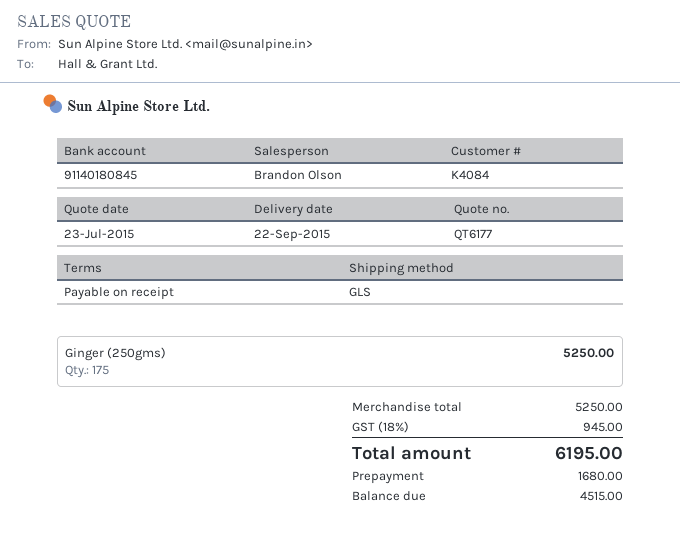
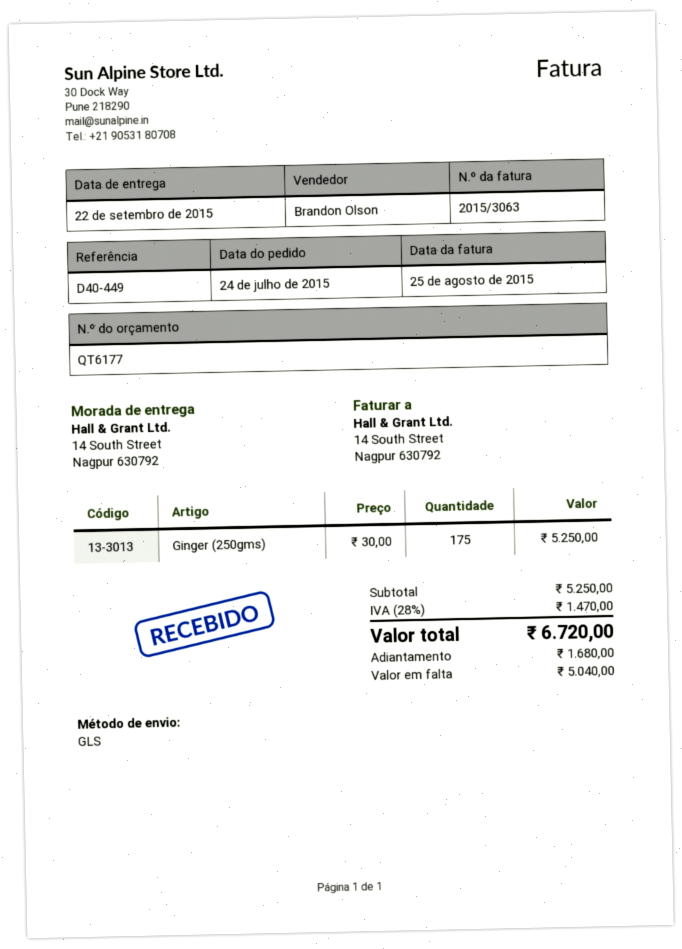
tax: 18% = 945.00 -> 28% = 1470.00
total: 6195.00 -> 6720.00
balance: 4515.00 -> 5040.00

